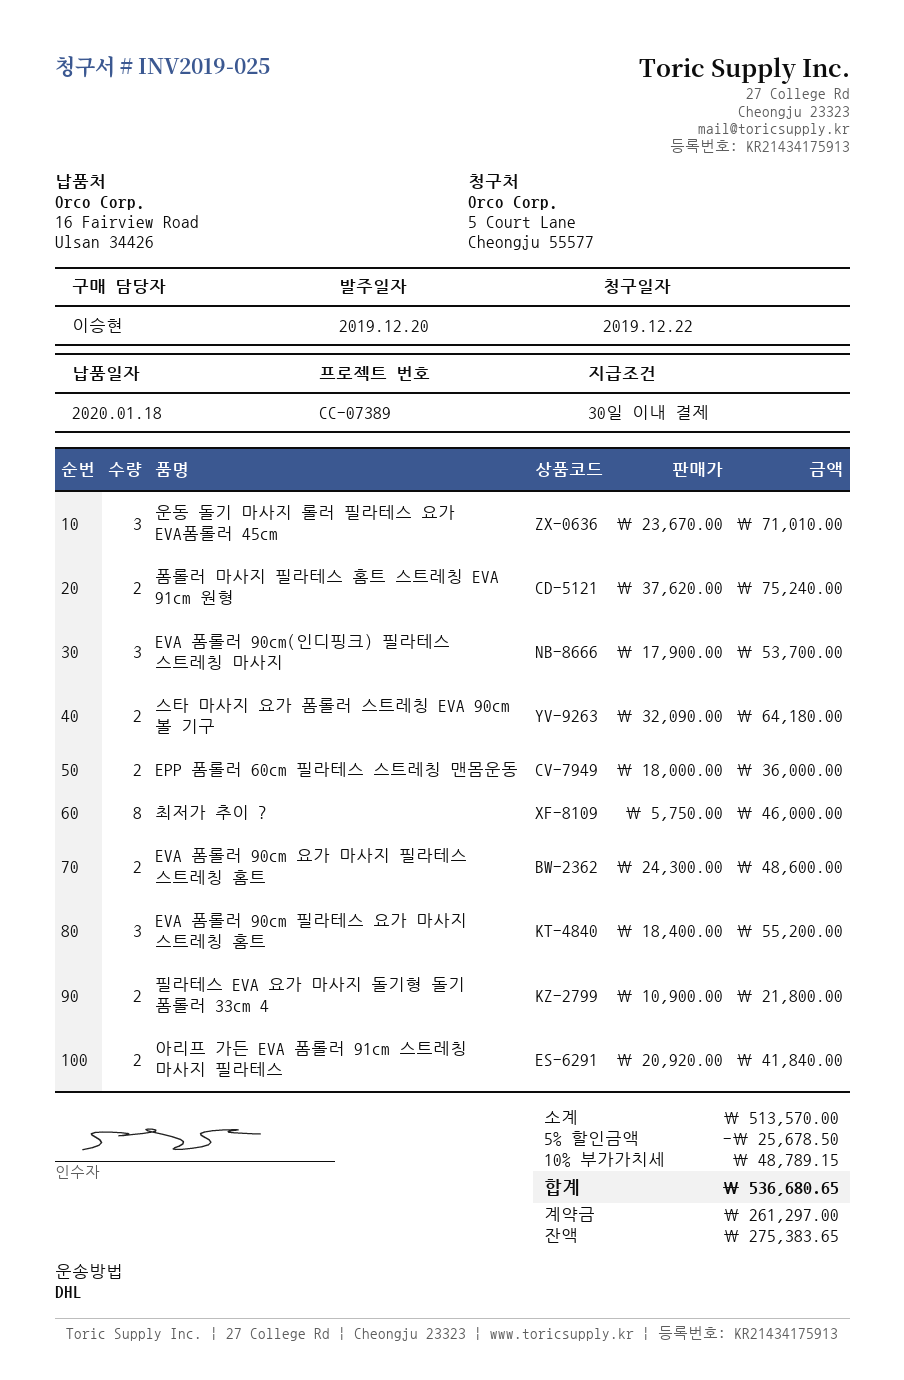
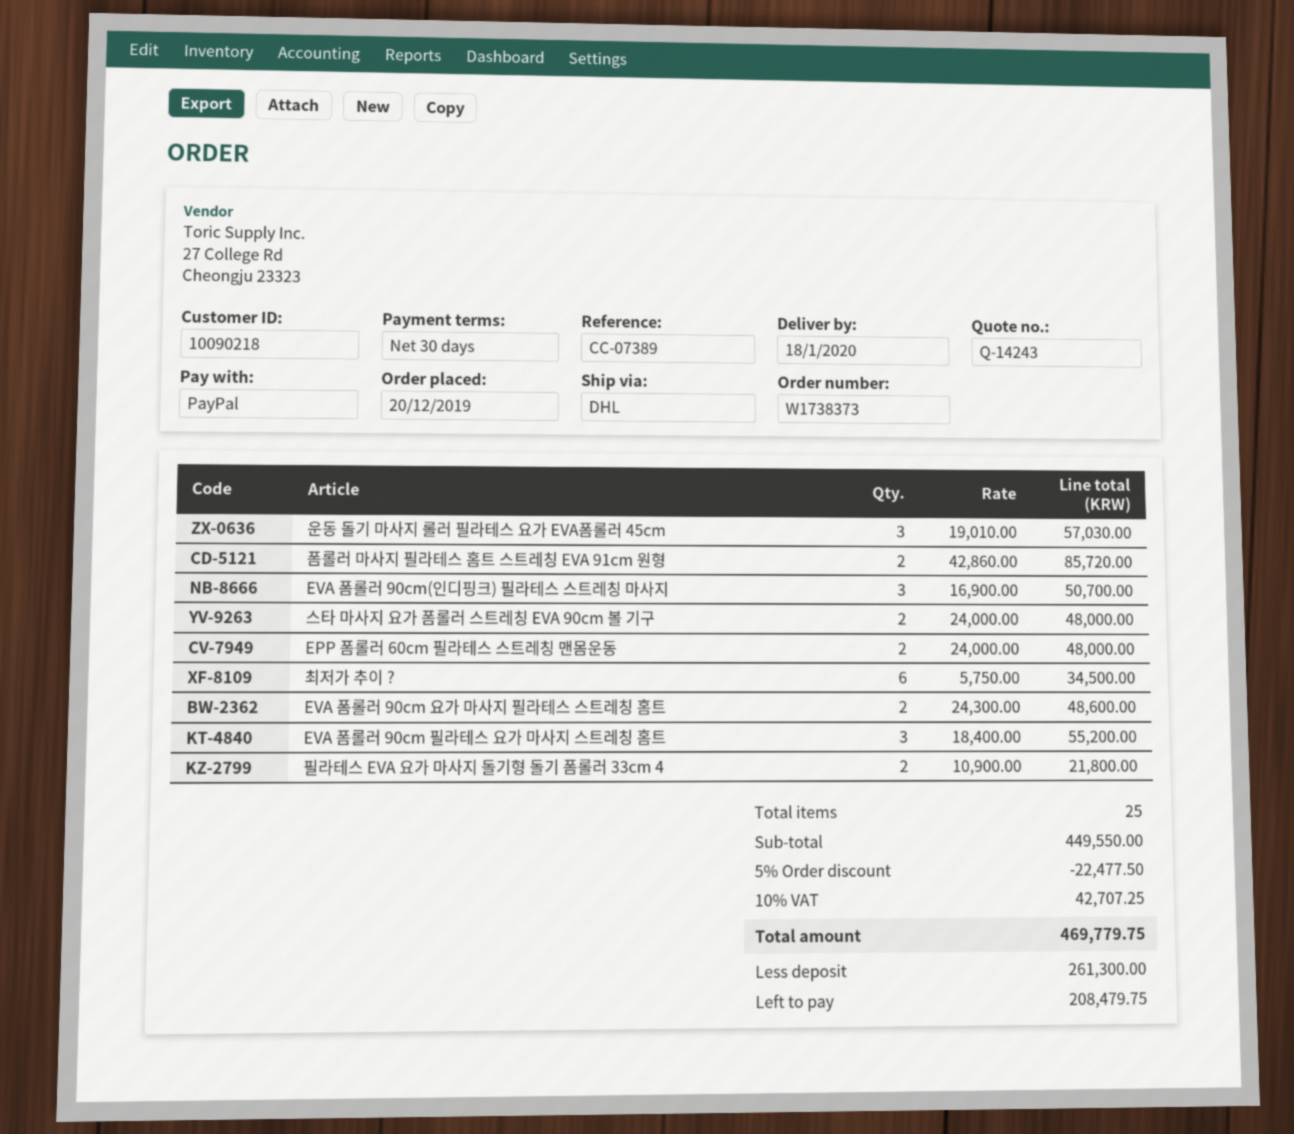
운동 돌기 마사지 롤러 필라테스 요가 EVA폼롤러 45cm: 3 x 23670.00 = 71010.00 -> 3 x 19010.00 = 57030.00
폼롤러 마사지 필라테스 홈트 스트레칭 EVA 91cm 원형: 2 x 37620.00 = 75240.00 -> 2 x 42860.00 = 85720.00
EVA 폼롤러 90cm(인디핑크) 필라테스 스트레칭 마사지: 3 x 17900.00 = 53700.00 -> 3 x 16900.00 = 50700.00
스타 마사지 요가 폼롤러 스트레칭 EVA 90cm 볼 기구: 2 x 32090.00 = 64180.00 -> 2 x 24000.00 = 48000.00
EPP 폼롤러 60cm 필라테스 스트레칭 맨몸운동: 2 x 18000.00 = 36000.00 -> 2 x 24000.00 = 48000.00
최저가 추이 ?: 8 x 5750.00 = 46000.00 -> 6 x 5750.00 = 34500.00
아리프 가든 EVA 폼롤러 91cm 스트레칭 마사지 필라테스: 2 x 20920.00 = 41840.00 -> none
subtotal: 513570.00 -> 449550.00
discount: 5% = 25678.50 -> 5% = 22477.50
tax: 10% = 48789.15 -> 10% = 42707.25
total: 536680.65 -> 469779.75
deposit: 261297.00 -> 261300.00
balance: 275383.65 -> 208479.75

